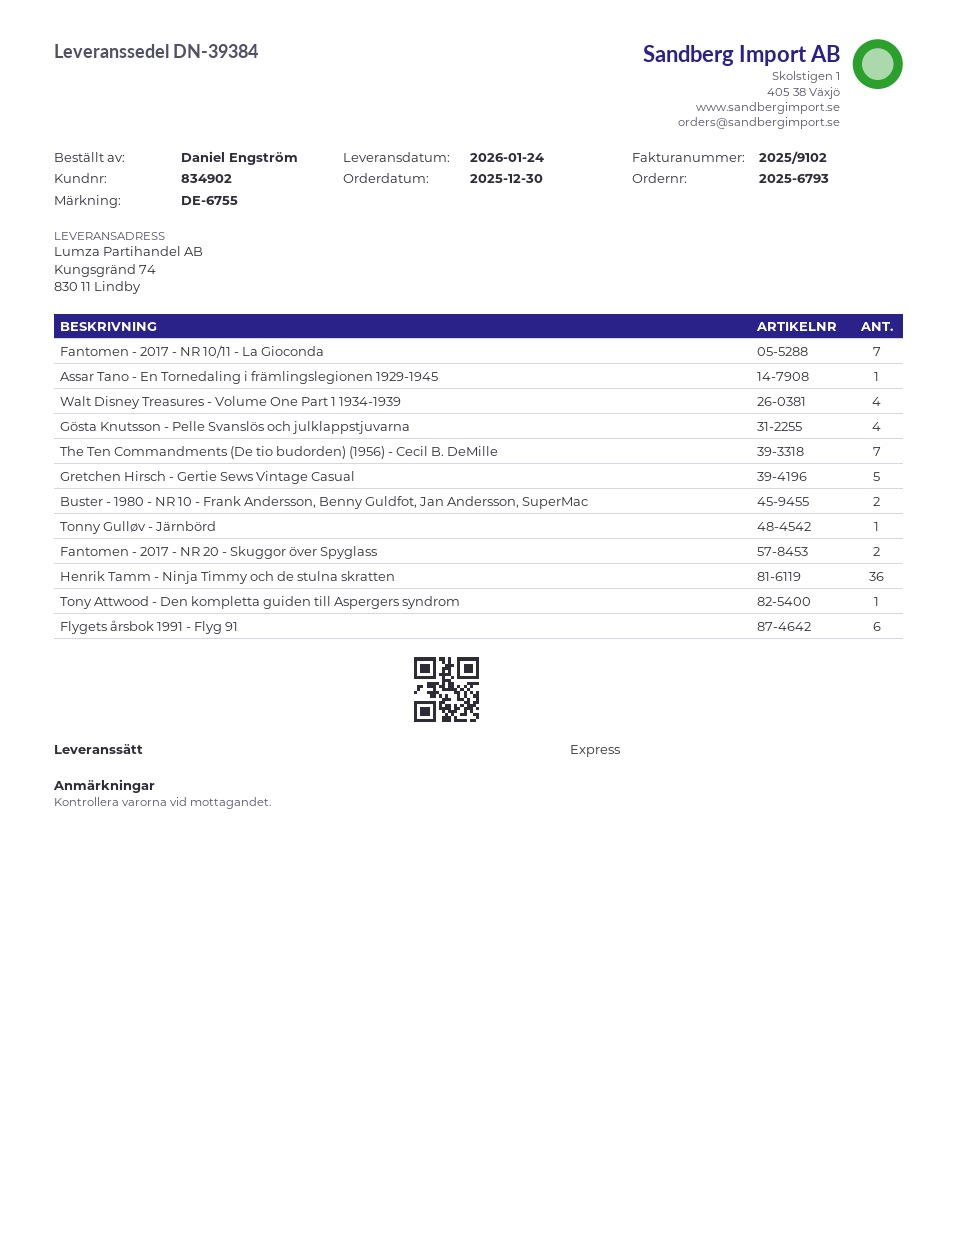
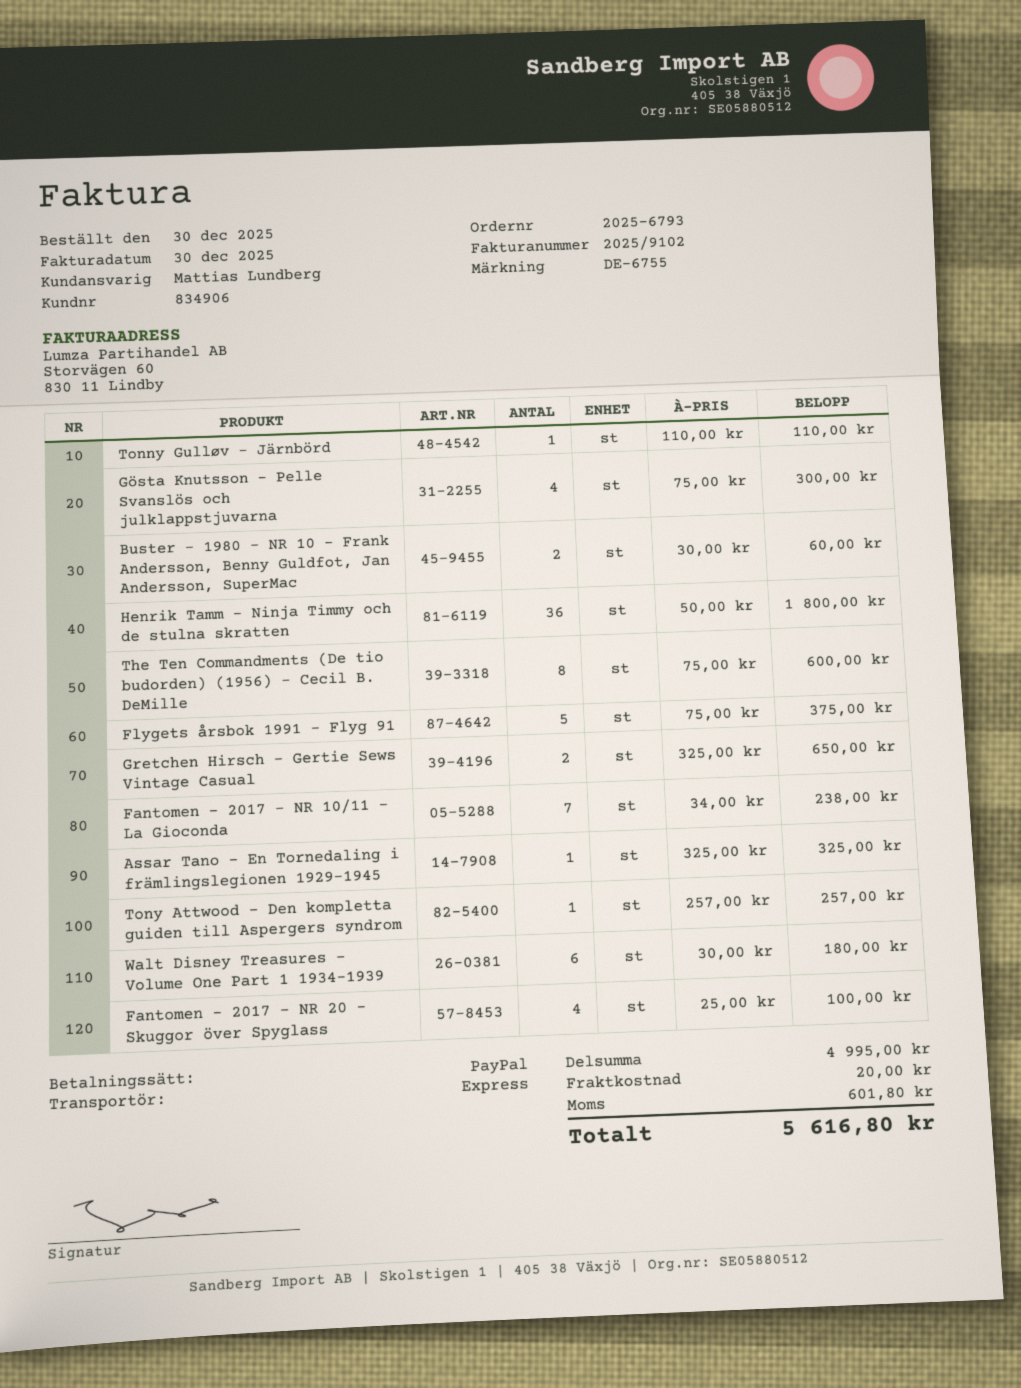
customer number: 834902 -> 834906
Walt Disney Treasures - Volume One Part 1 1934-1939: 4 -> 6
The Ten Commandments (De tio budorden) (1956) - Cecil B. DeMille: 7 -> 8
Gretchen Hirsch - Gertie Sews Vintage Casual: 5 -> 2
Fantomen - 2017 - NR 20 - Skuggor över Spyglass: 2 -> 4
Flygets årsbok 1991 - Flyg 91: 6 -> 5

